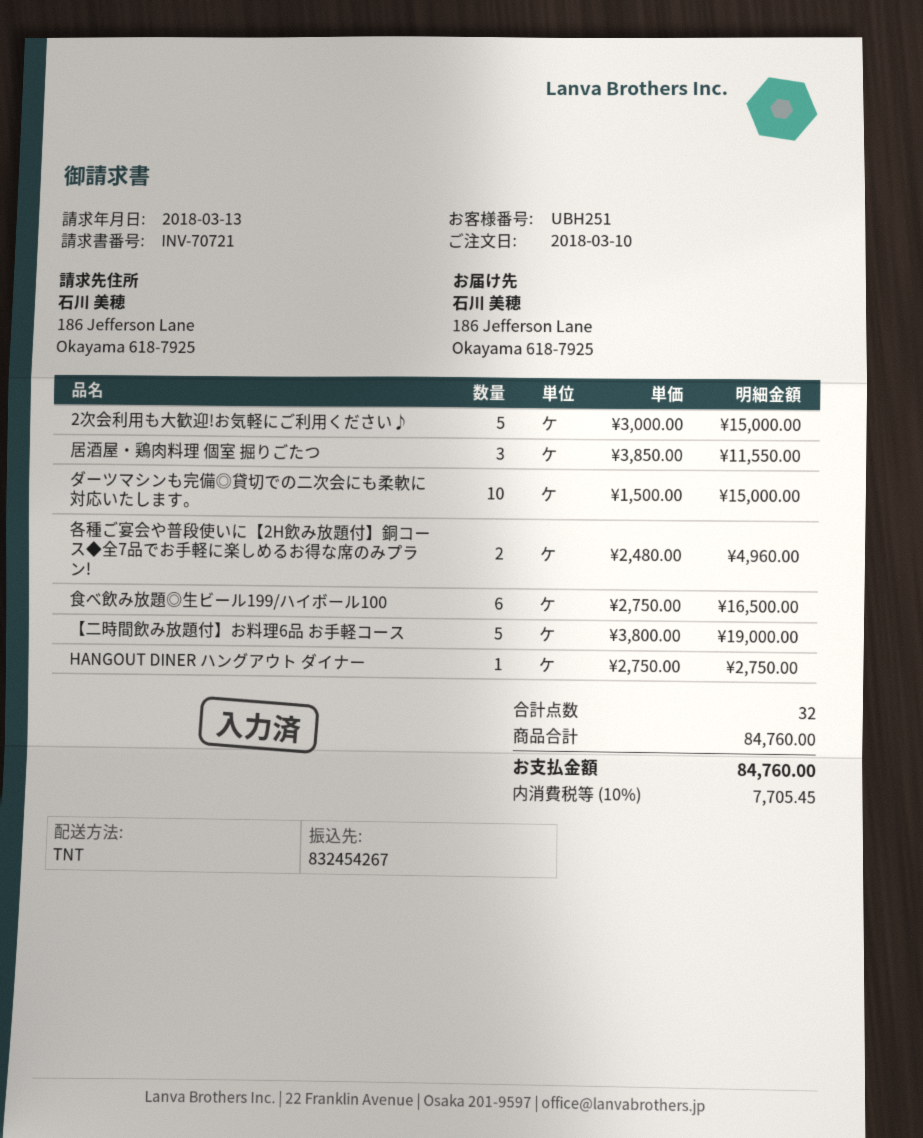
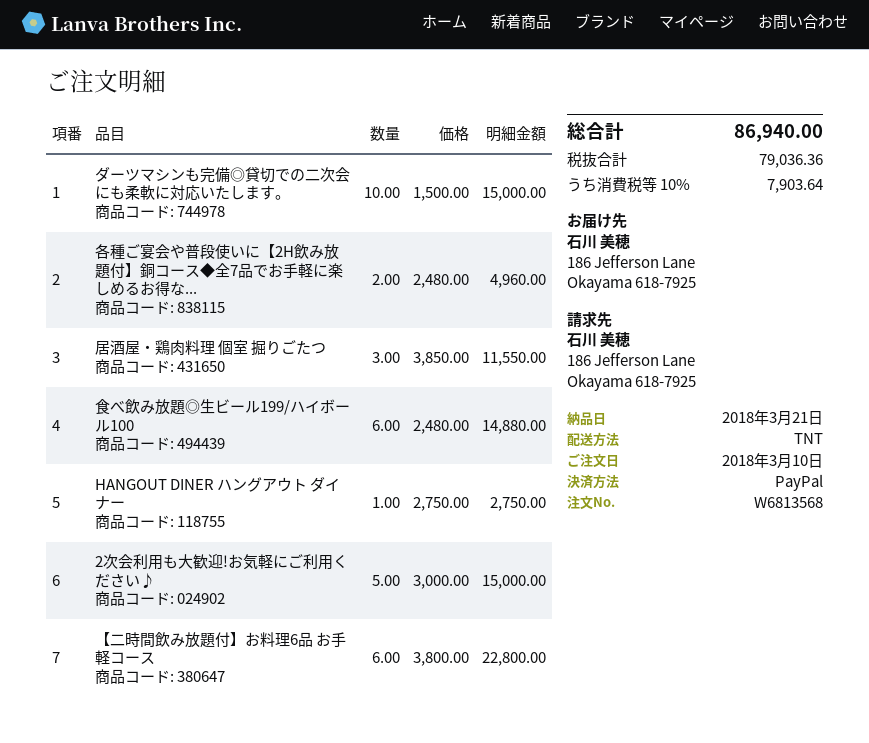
食べ飲み放題◎生ビール199/ハイボール100: 6 x 2750.00 = 16500.00 -> 6 x 2480.00 = 14880.00
【二時間飲み放題付】お料理6品 お手軽コース: 5 x 3800.00 = 19000.00 -> 6 x 3800.00 = 22800.00
tax: 10% = 7705.45 -> 10% = 7903.64
total: 84760.00 -> 86940.00

